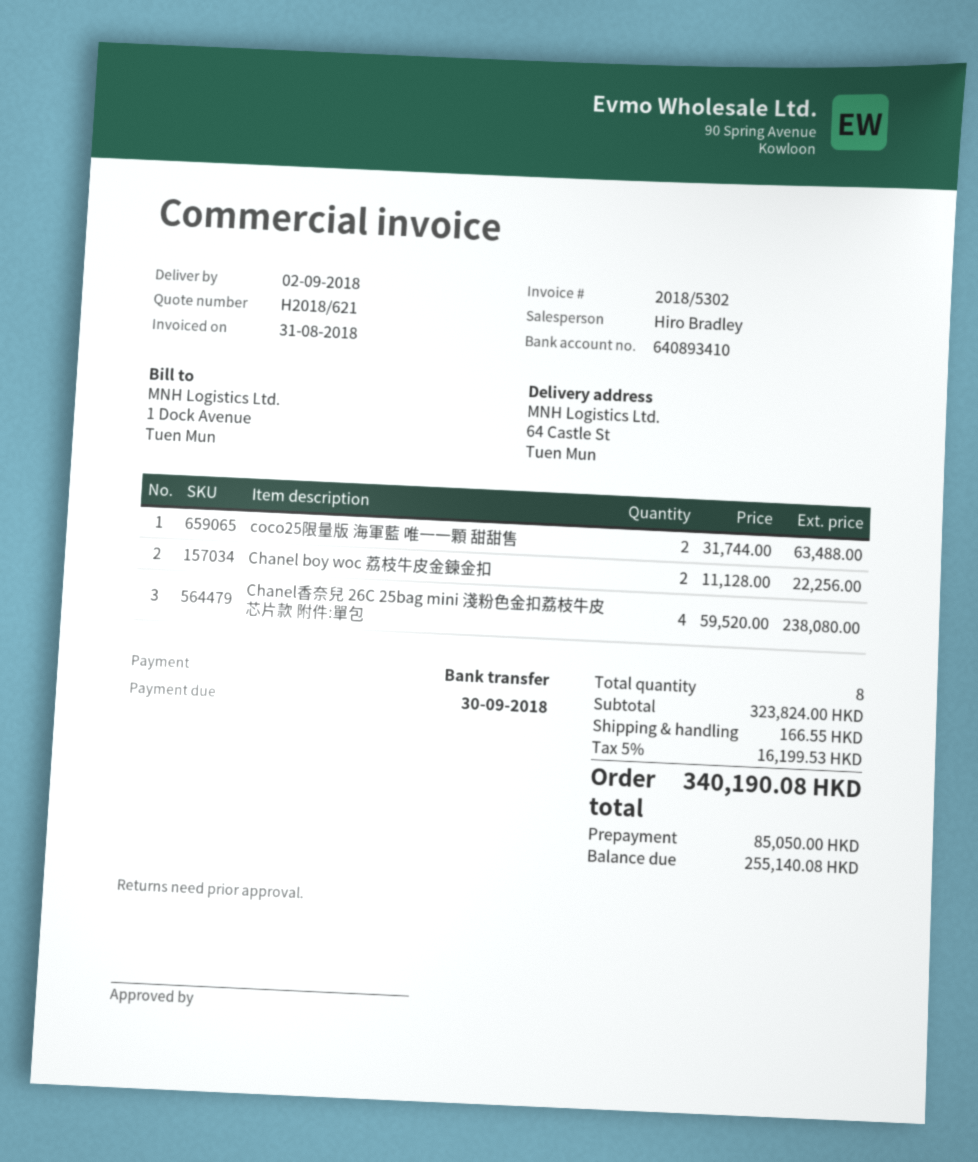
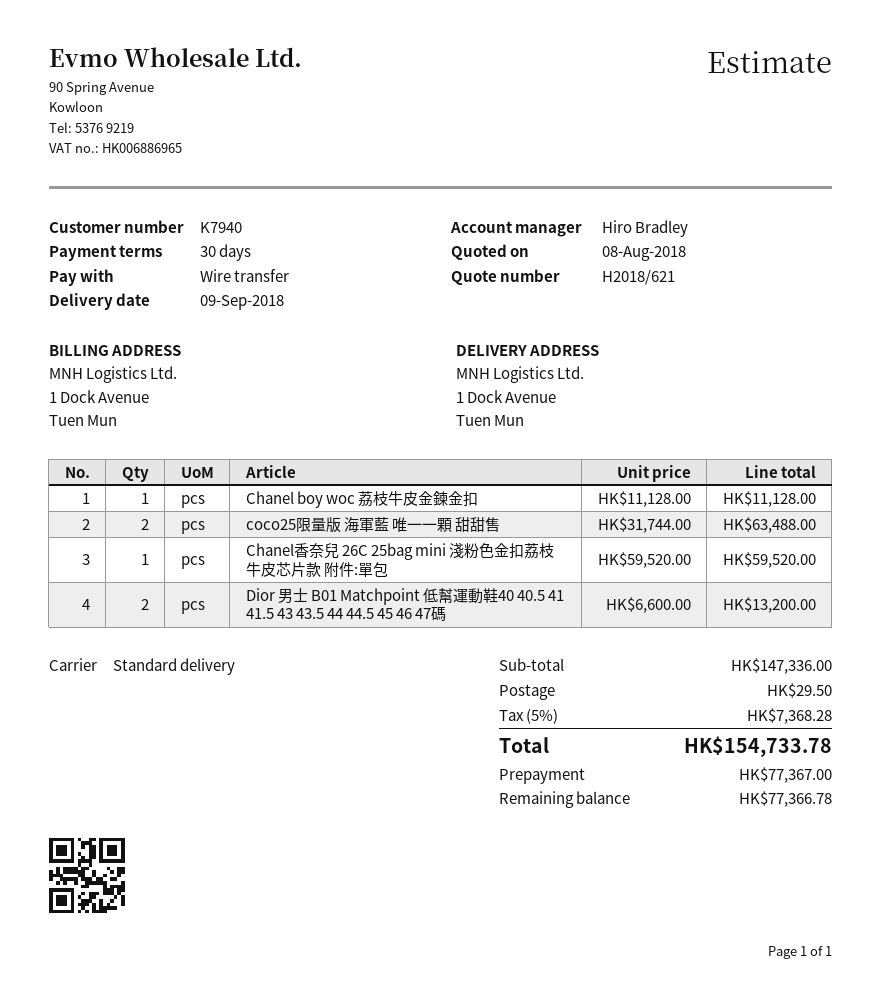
delivery date: 2018-09-02 -> 2018-09-09
ship to: 64 Castle St, Tuen Mun -> 1 Dock Avenue, Tuen Mun
Chanel boy woc 荔枝牛皮金鍊金扣: 2 x 11128.00 = 22256.00 -> 1 x 11128.00 = 11128.00
Chanel香奈兒 26C 25bag mini 淺粉色金扣荔枝牛皮芯片款 附件:單包: 4 x 59520.00 = 238080.00 -> 1 x 59520.00 = 59520.00
Dior 男士 B01 Matchpoint 低幫運動鞋40 40.5 41 41.5 43 43.5 44 44.5 45 46 47碼: none -> 2 x 6600.00 = 13200.00
subtotal: 323824.00 -> 147336.00
shipping: 166.55 -> 29.50
tax: 5% = 16199.53 -> 5% = 7368.28
total: 340190.08 -> 154733.78
deposit: 85050.00 -> 77367.00
balance: 255140.08 -> 77366.78

